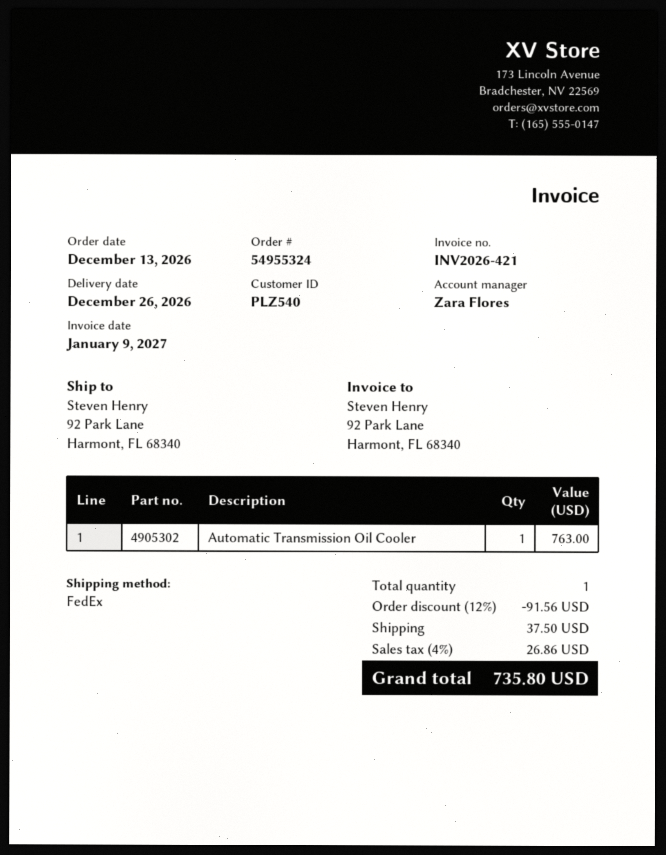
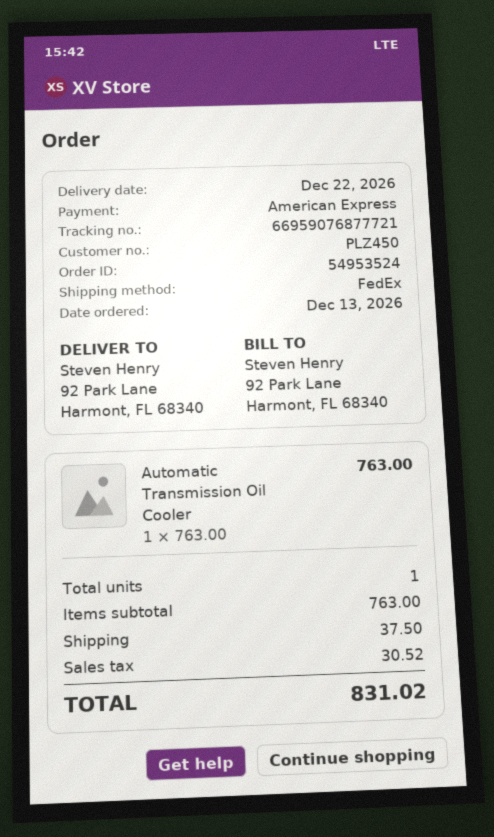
order number: 54955324 -> 54953524
delivery date: 2026-12-26 -> 2026-12-22
customer number: PLZ540 -> PLZ450
discount: 12% = 91.56 -> none
tax: 26.86 -> 30.52
total: 735.80 -> 831.02

